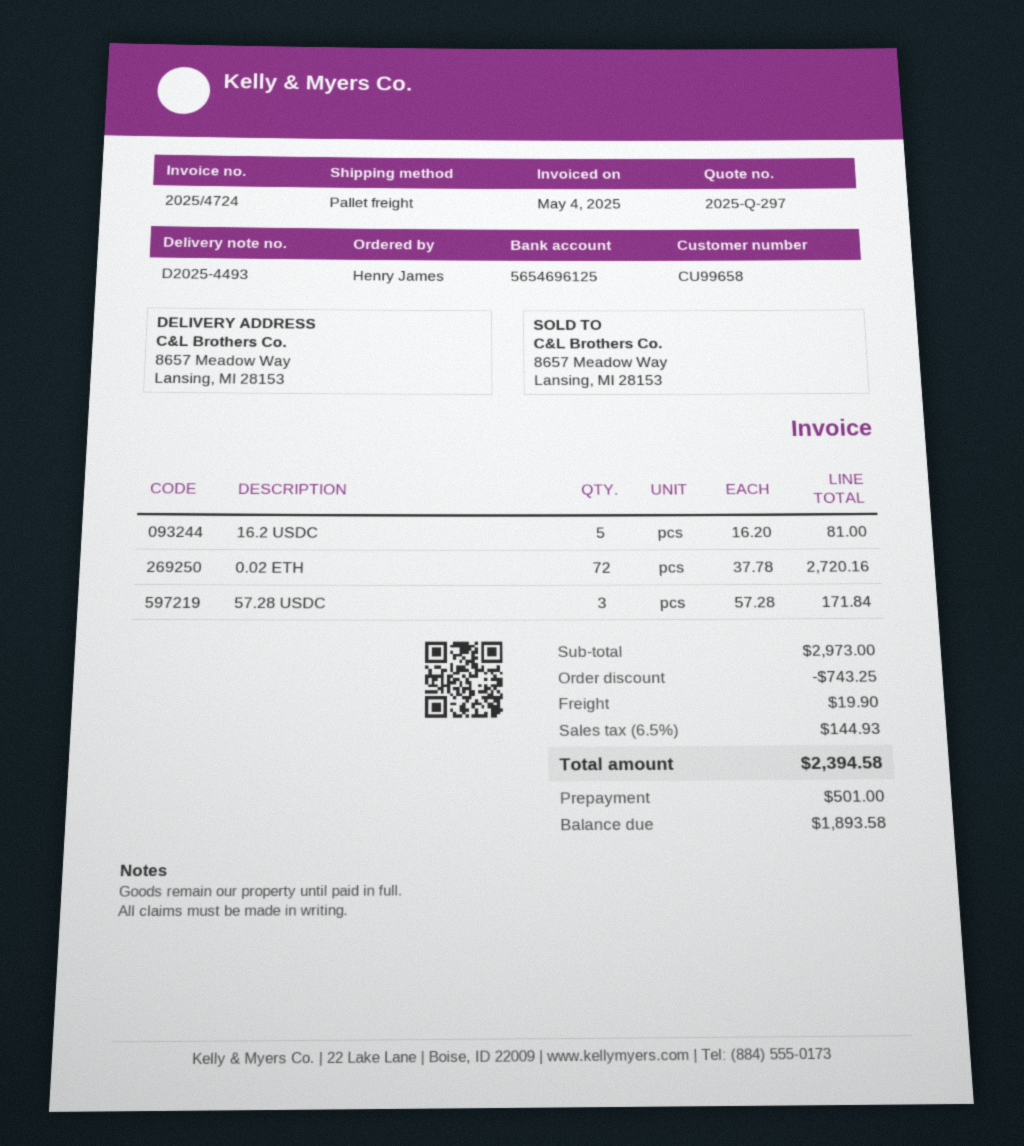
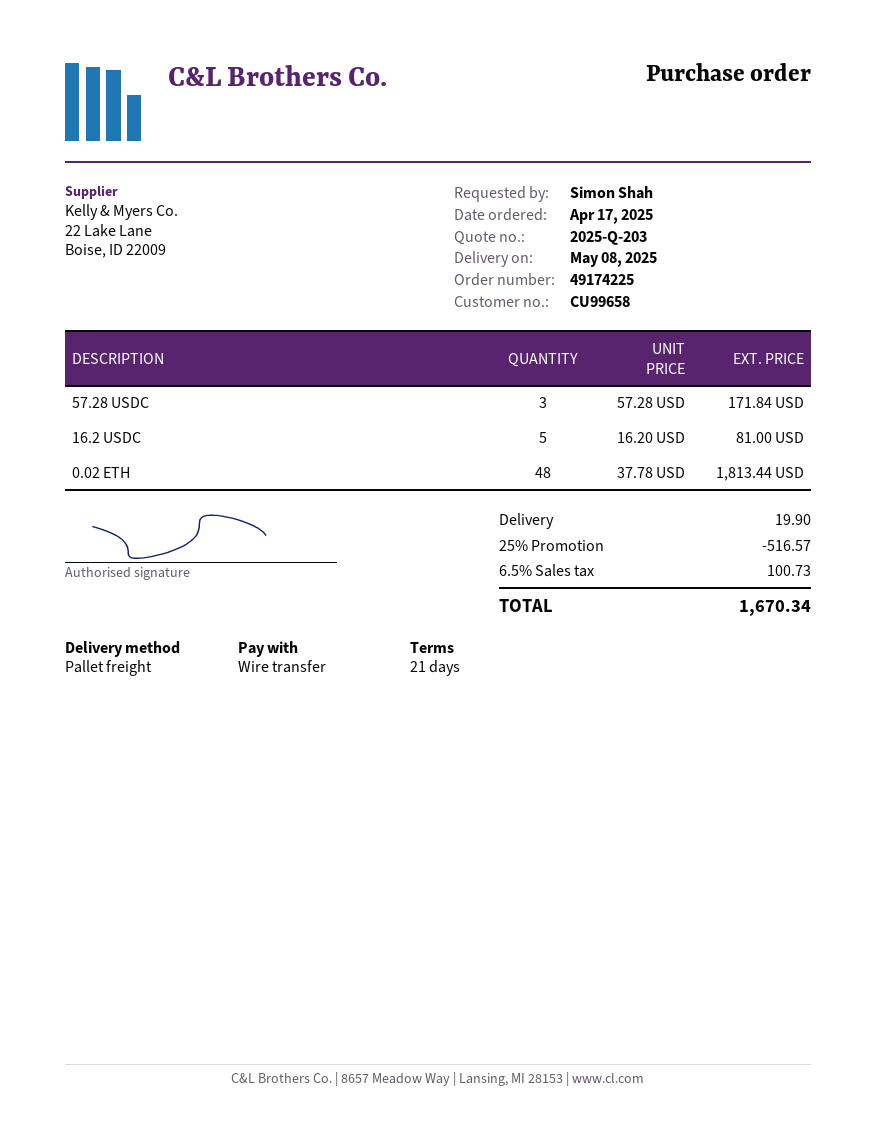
quote number: 2025-Q-297 -> 2025-Q-203
ordered by: Henry James -> Simon Shah
0.02 ETH: 72 x 37.78 = 2720.16 -> 48 x 37.78 = 1813.44
discount: 743.25 -> 516.57
tax: 6.5% = 144.93 -> 6.5% = 100.73
total: 2394.58 -> 1670.34

